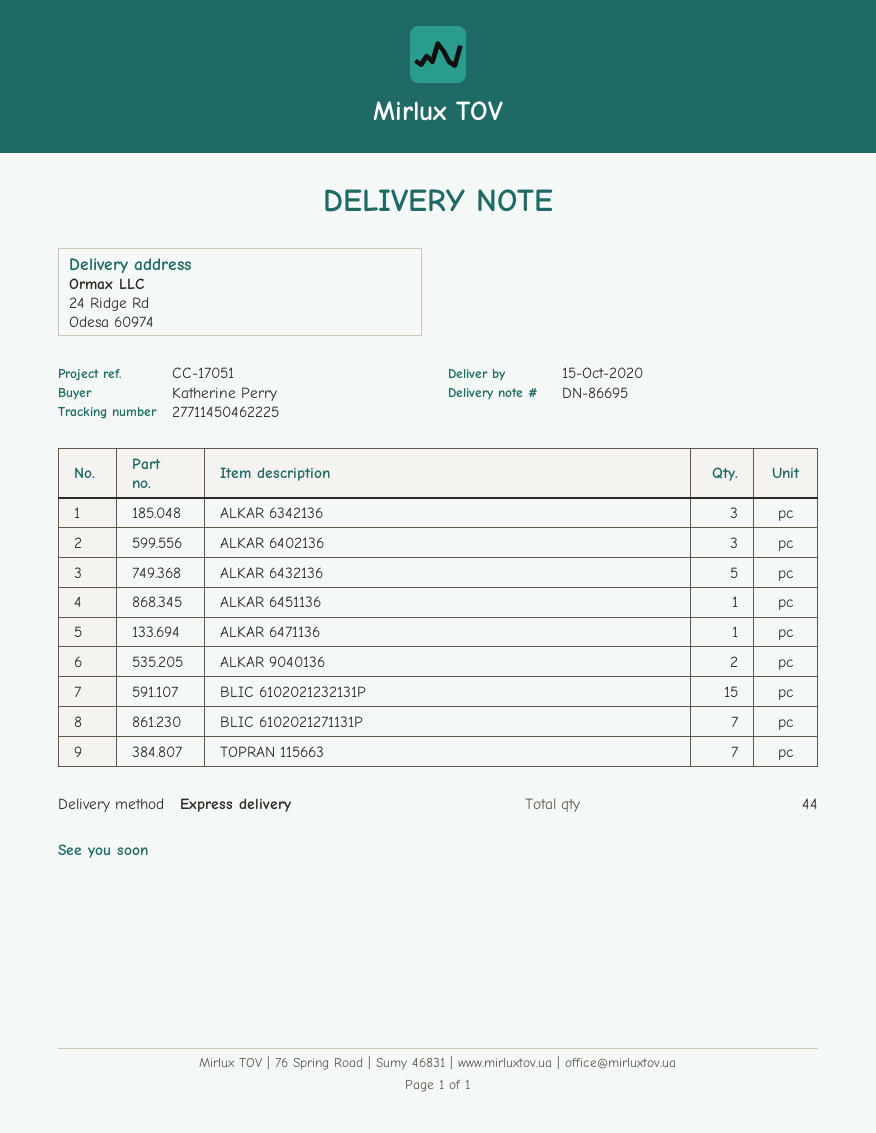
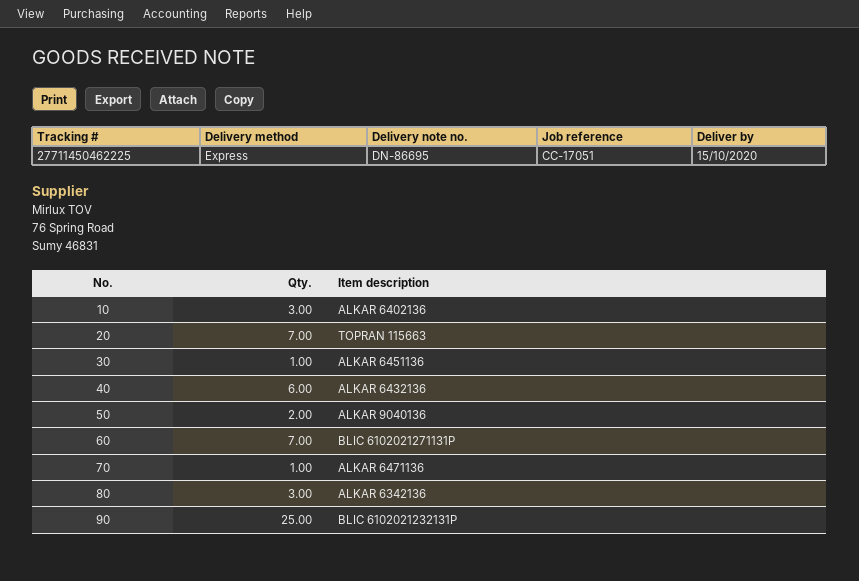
ALKAR 6432136: 5 -> 6
BLIC 6102021232131P: 15 -> 25

